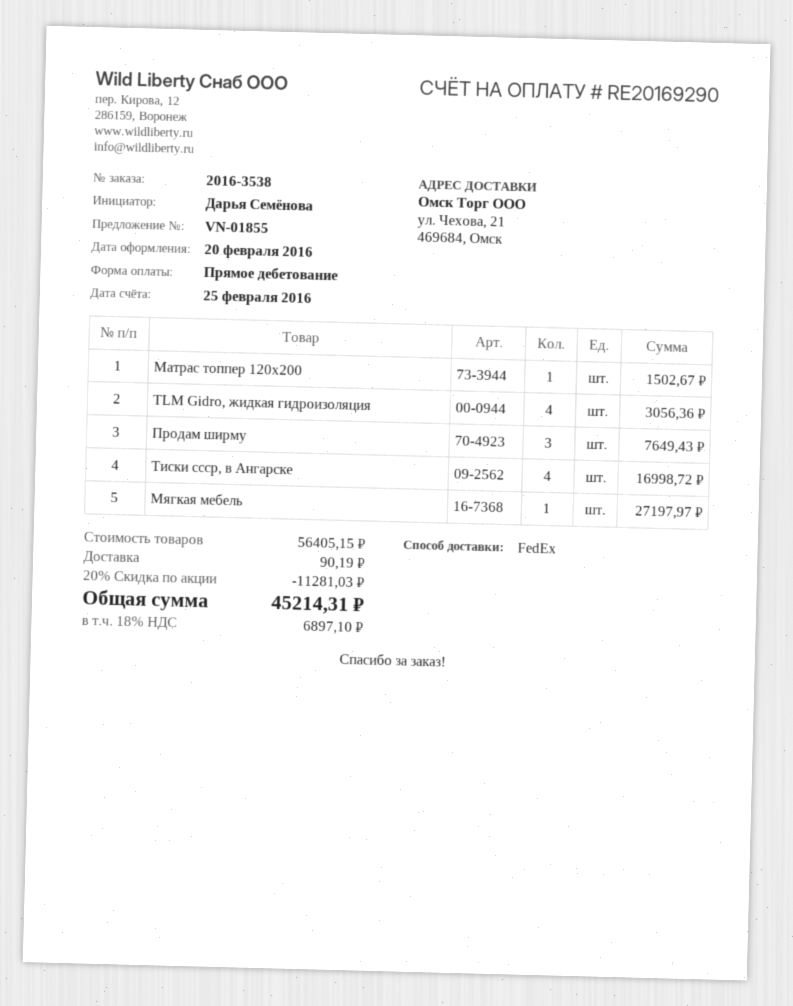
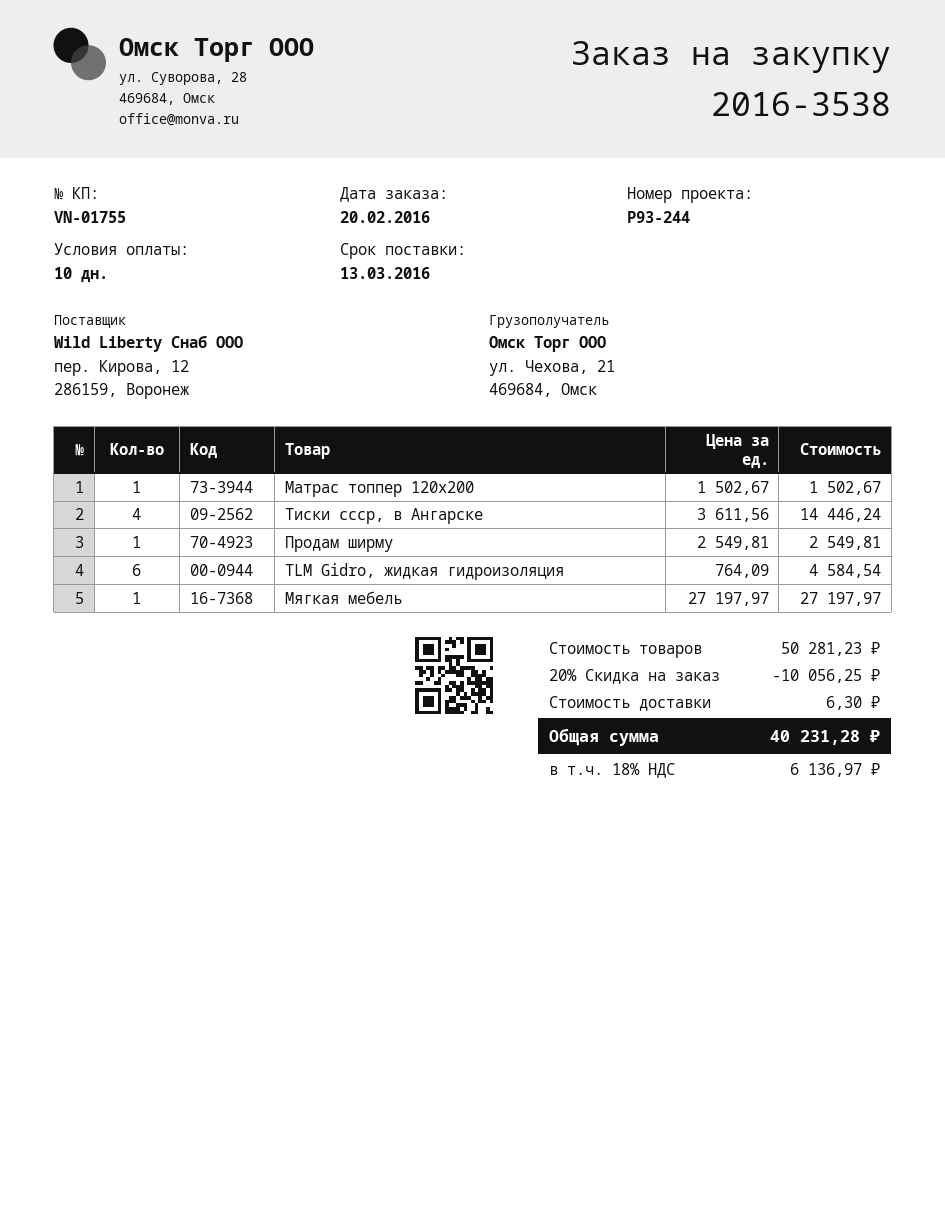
quote number: VN-01855 -> VN-01755
TLM Gidro, жидкая гидроизоляция: 4 for 3056.36 -> 6 for 4584.54
Продам ширму: 3 for 7649.43 -> 1 for 2549.81
Тиски ссср, в Ангарске: 4 for 16998.72 -> 4 for 14446.24
subtotal: 56405.15 -> 50281.23
discount: 20% = 11281.03 -> 20% = 10056.25
shipping: 90.19 -> 6.30
tax: 18% = 6897.10 -> 18% = 6136.97
total: 45214.31 -> 40231.28

